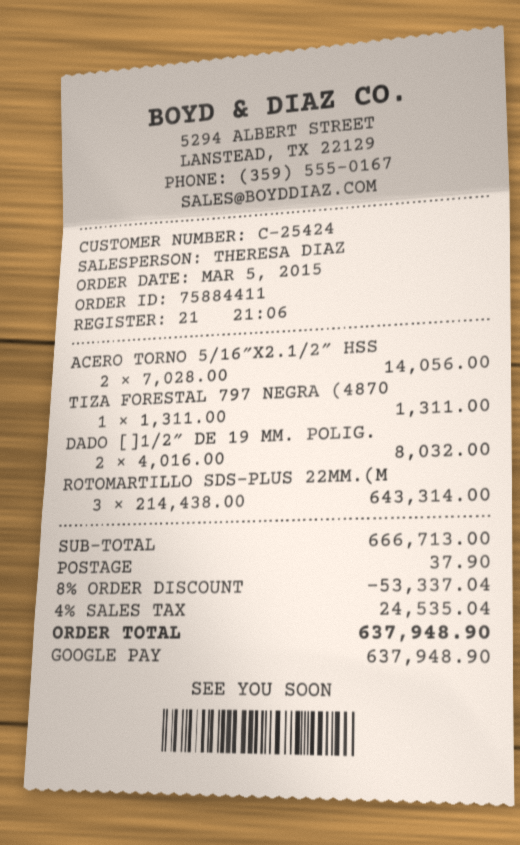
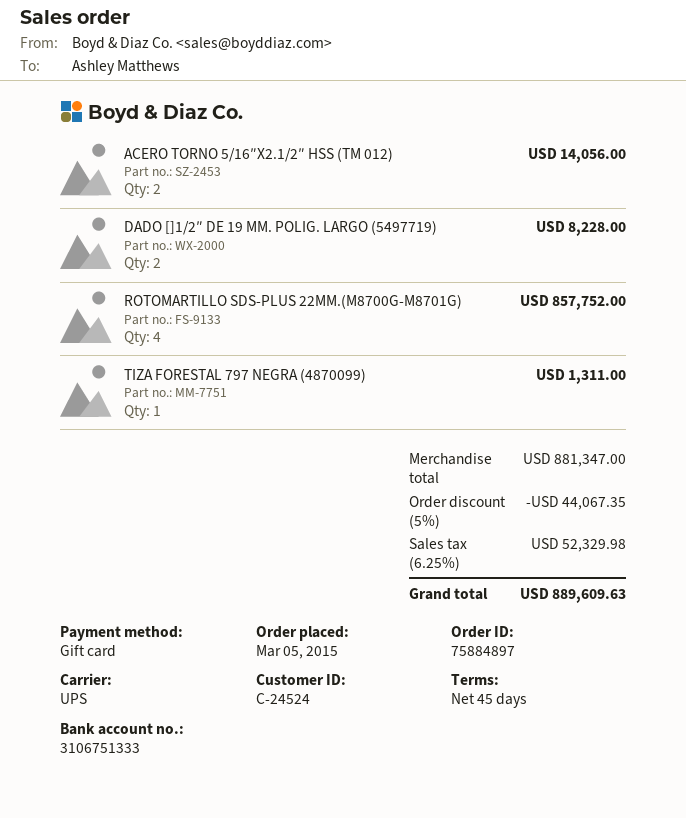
order number: 75884411 -> 75884897
customer number: C-25424 -> C-24524
payment method: Google Pay -> gift card
DADO []1/2″ DE 19 MM. POLIG.: 2 for 8032.00 -> 2 for 8228.00
ROTOMARTILLO SDS-PLUS 22MM.(M: 3 for 643314.00 -> 4 for 857752.00
subtotal: 666713.00 -> 881347.00
discount: 8% = 53337.04 -> 5% = 44067.35
shipping: 37.90 -> none
tax: 4% = 24535.04 -> 6.25% = 52329.98
total: 637948.90 -> 889609.63

